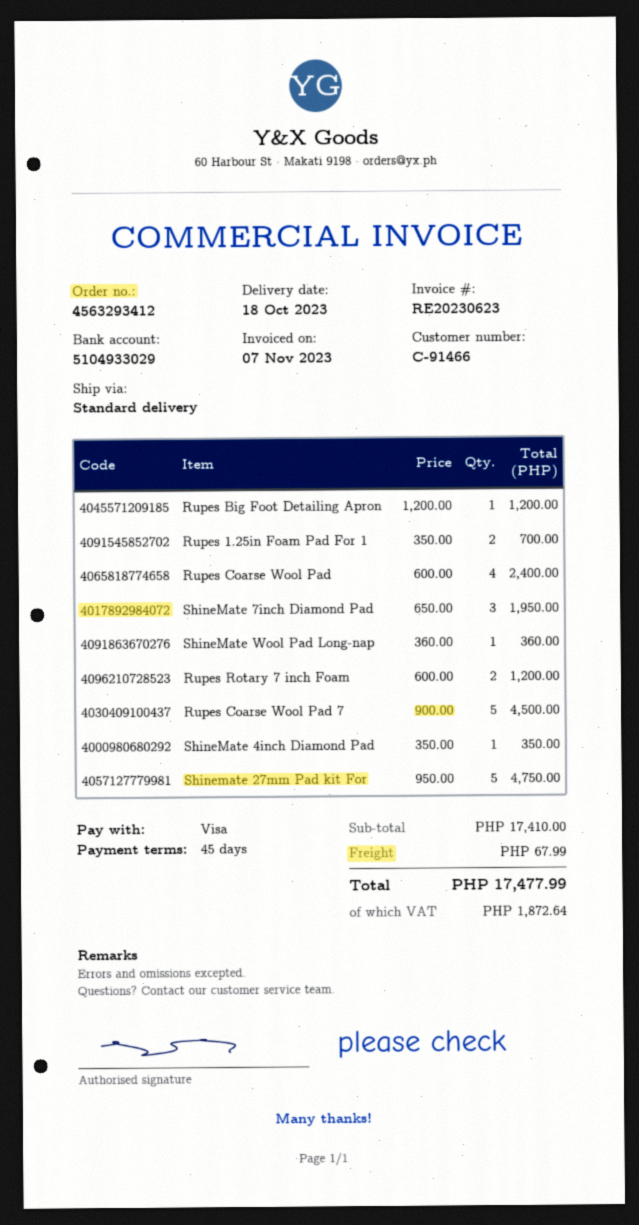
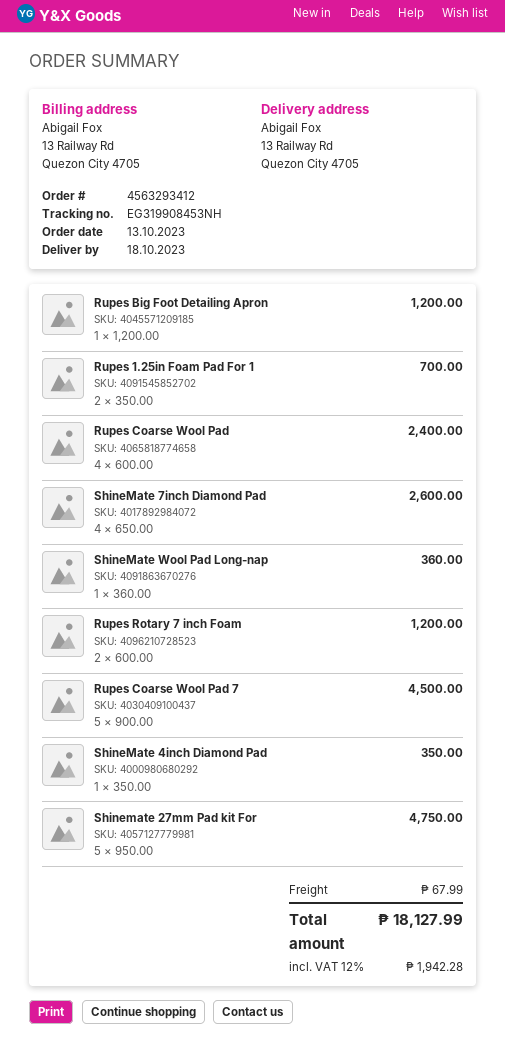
ShineMate 7inch Diamond Pad: 3 x 650.00 = 1950.00 -> 4 x 650.00 = 2600.00
tax: 1872.64 -> 1942.28
total: 17477.99 -> 18127.99

